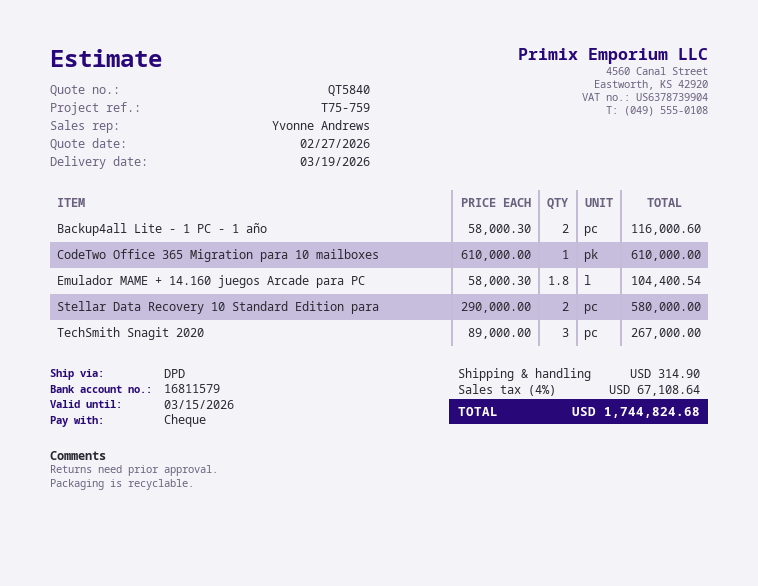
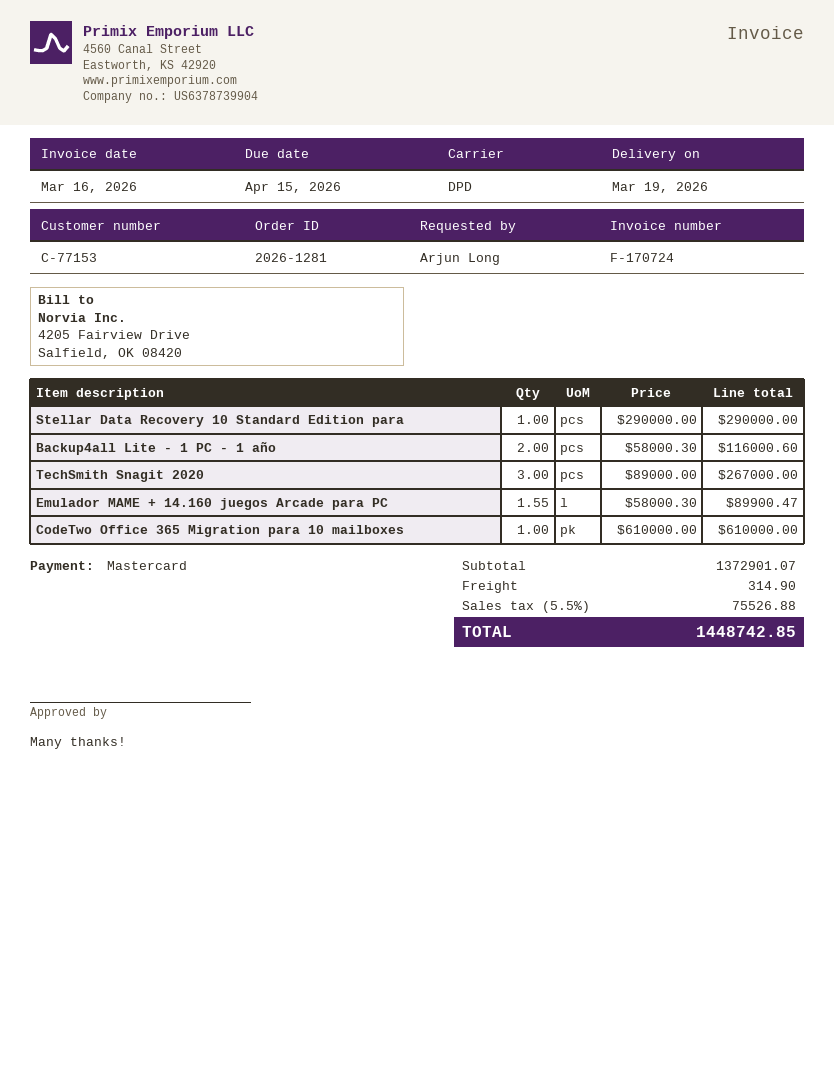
payment method: cheque -> Mastercard
Emulador MAME + 14.160 juegos Arcade para PC: 1.8 x 58000.30 = 104400.54 -> 1.55 x 58000.30 = 89900.47
Stellar Data Recovery 10 Standard Edition para: 2 x 290000.00 = 580000.00 -> 1 x 290000.00 = 290000.00
tax: 4% = 67108.64 -> 5.5% = 75526.88
total: 1744824.68 -> 1448742.85

